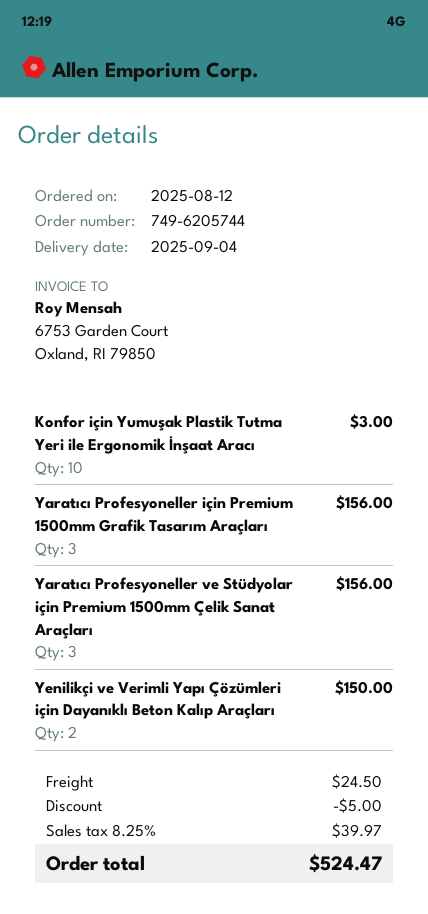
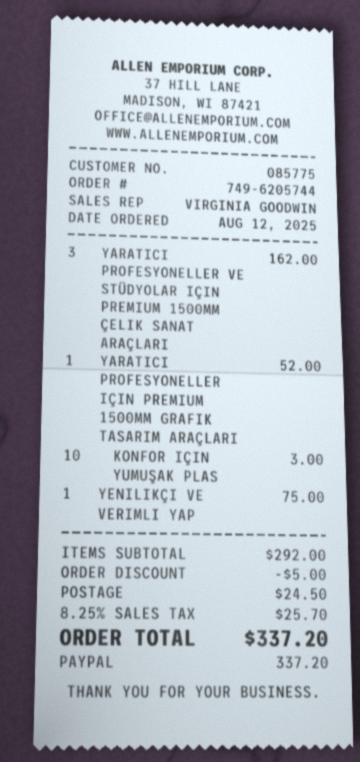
Yaratıcı Profesyoneller için Premium 1500mm Grafik Tasarım Araçları: 3 for 156.00 -> 1 for 52.00
Yaratıcı Profesyoneller ve Stüdyolar için Premium 1500mm Çelik Sanat Araçları: 3 for 156.00 -> 3 for 162.00
Yenilikçi ve Verimli Yapı Çözümleri için Dayanıklı Beton Kalıp Araçları: 2 for 150.00 -> 1 for 75.00
tax: 8.25% = 39.97 -> 8.25% = 25.70
total: 524.47 -> 337.20

